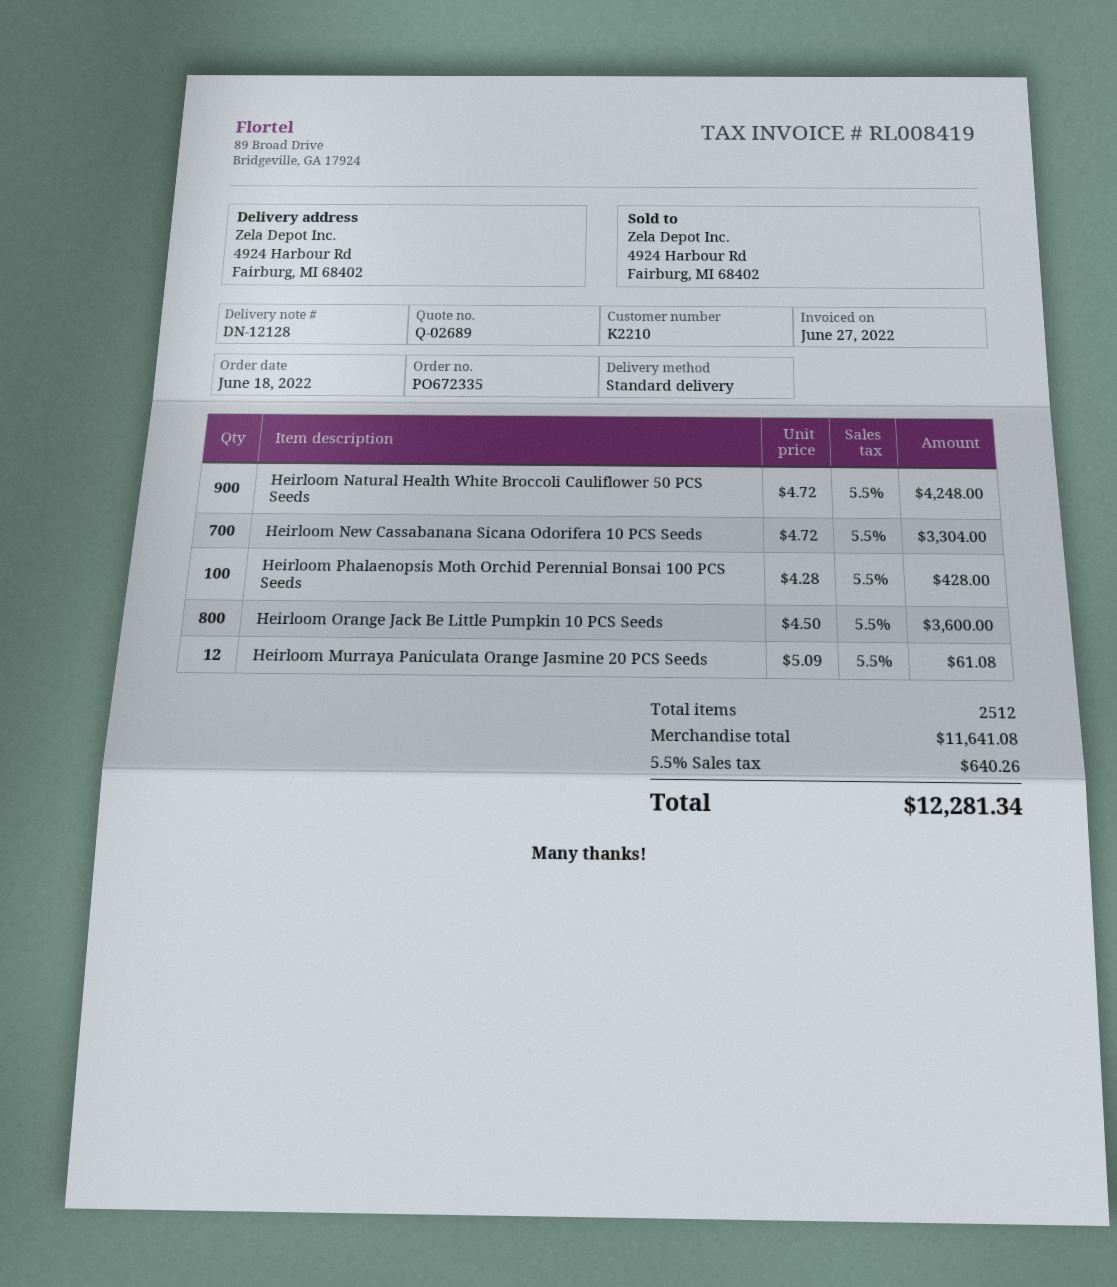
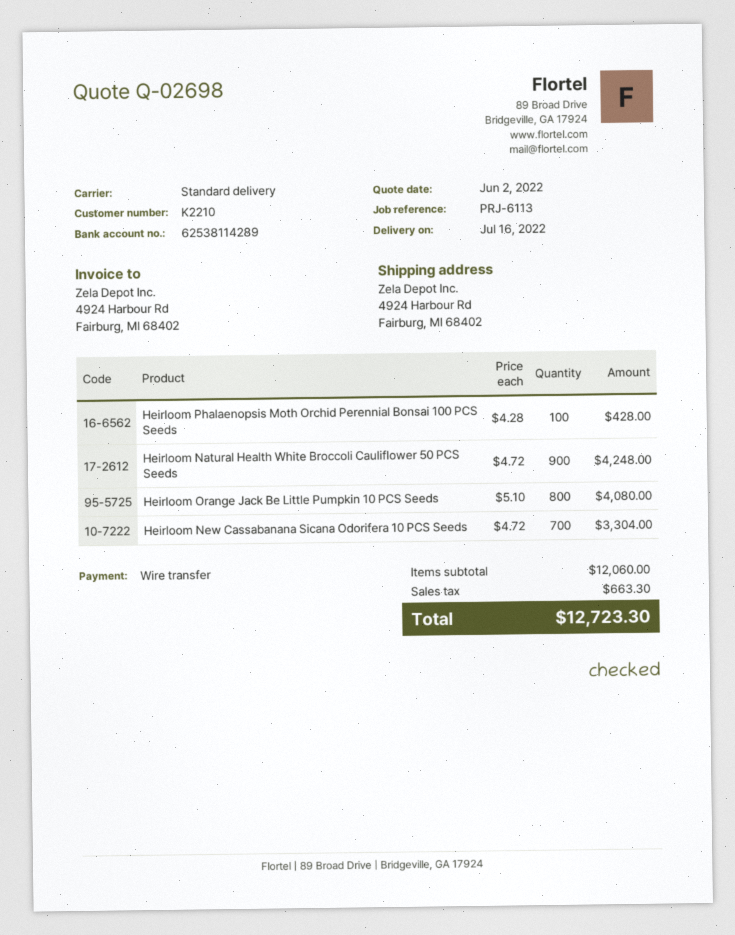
quote number: Q-02689 -> Q-02698
Heirloom Orange Jack Be Little Pumpkin 10 PCS Seeds: 800 x 4.50 = 3600.00 -> 800 x 5.10 = 4080.00
Heirloom Murraya Paniculata Orange Jasmine 20 PCS Seeds: 12 x 5.09 = 61.08 -> none
subtotal: 11641.08 -> 12060.00
tax: 640.26 -> 663.30
total: 12281.34 -> 12723.30

